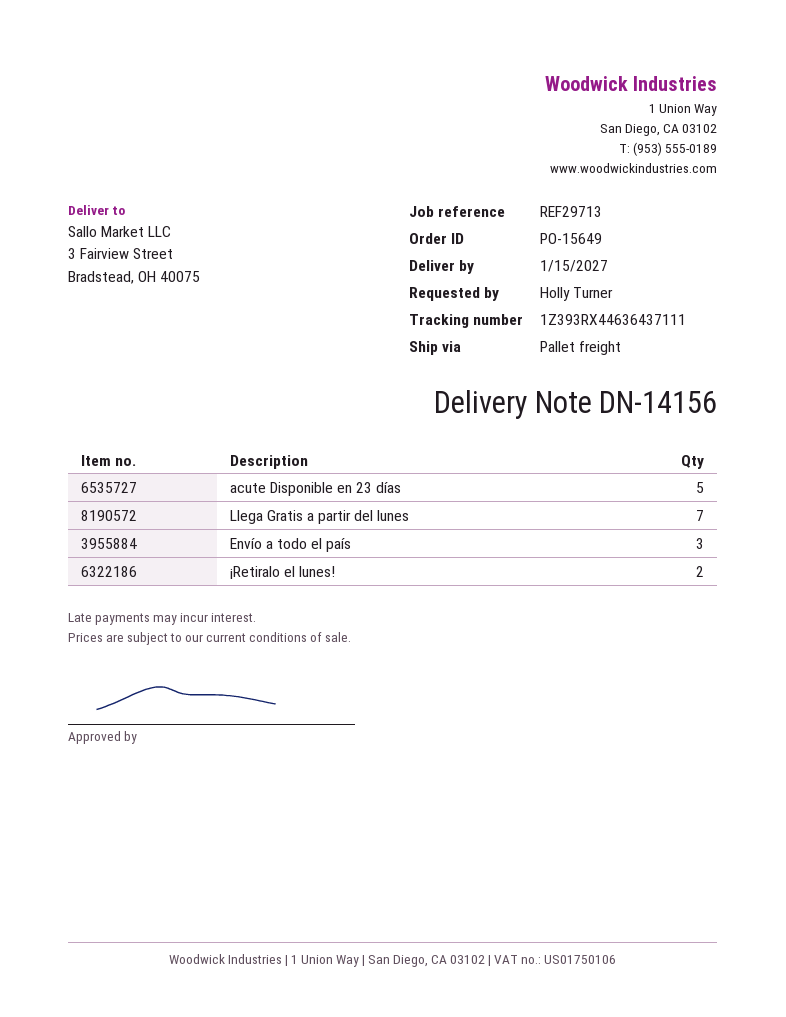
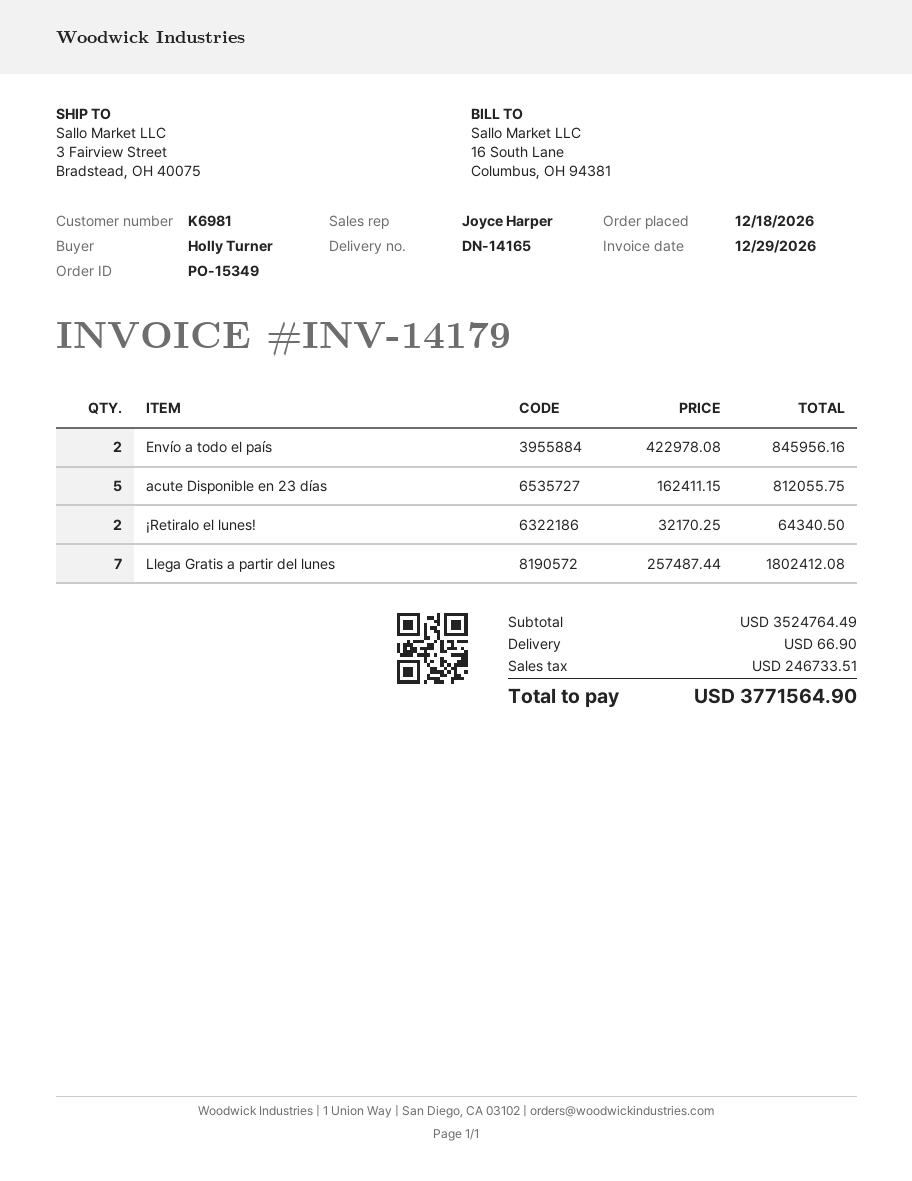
order number: PO-15649 -> PO-15349
delivery note number: DN-14156 -> DN-14165
Envío a todo el país: 3 -> 2

